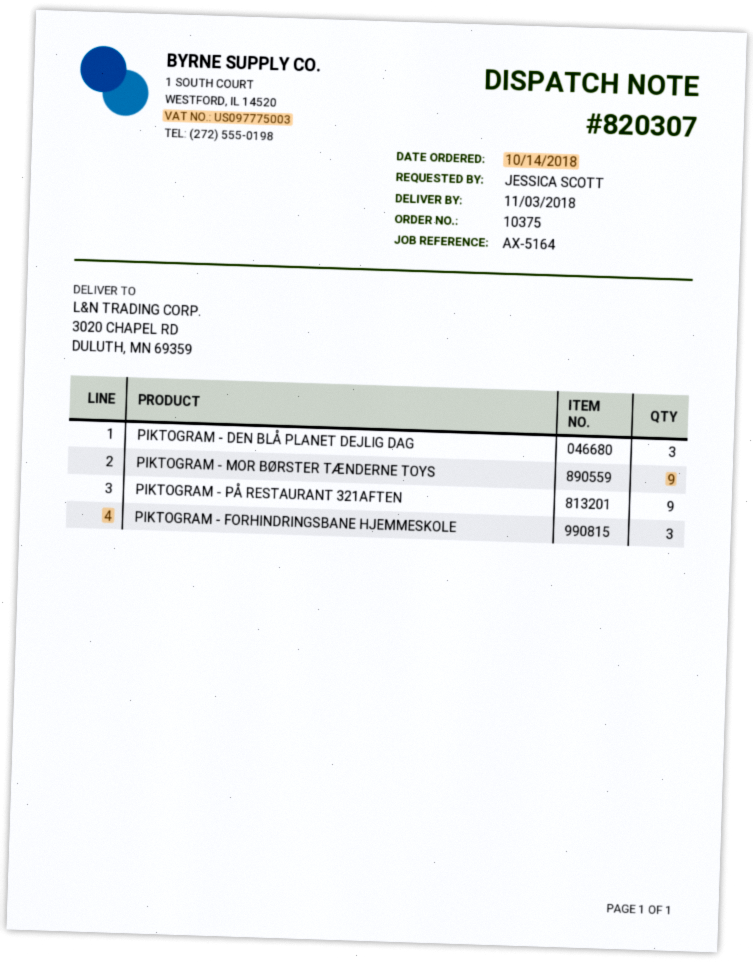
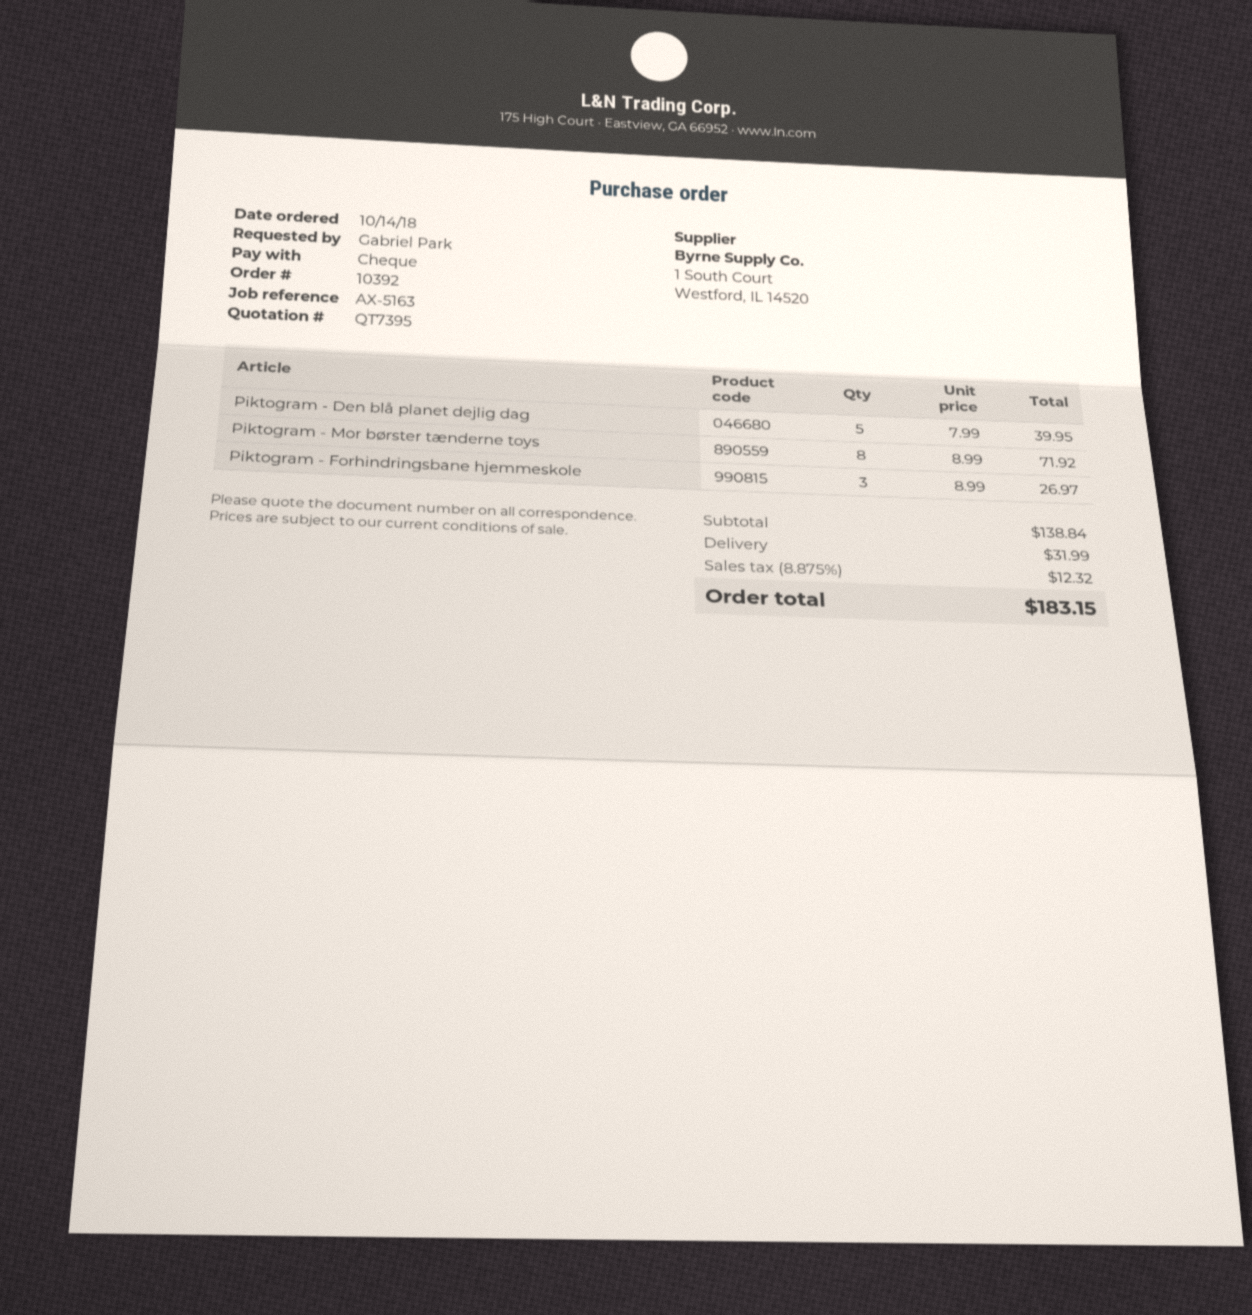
order number: 10375 -> 10392
reference: AX-5164 -> AX-5163
ordered by: JESSICA SCOTT -> Gabriel Park
PIKTOGRAM - DEN BLÅ PLANET DEJLIG DAG: 3 -> 5
PIKTOGRAM - MOR BØRSTER TÆNDERNE TOYS: 9 -> 8
PIKTOGRAM - PÅ RESTAURANT 321AFTEN: 9 -> none

